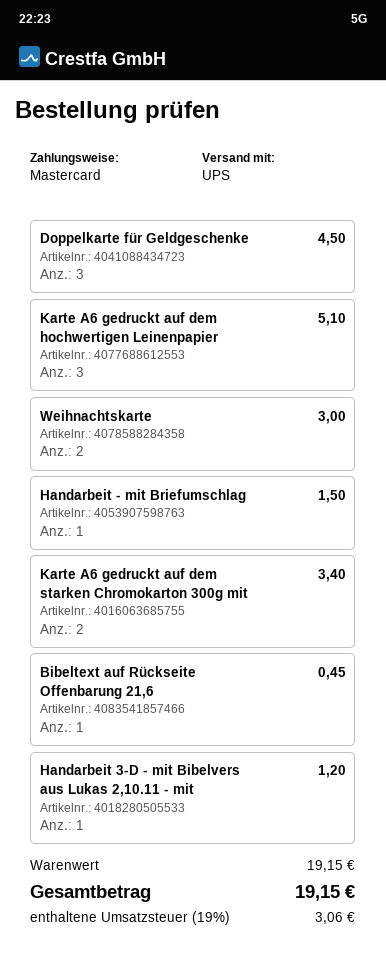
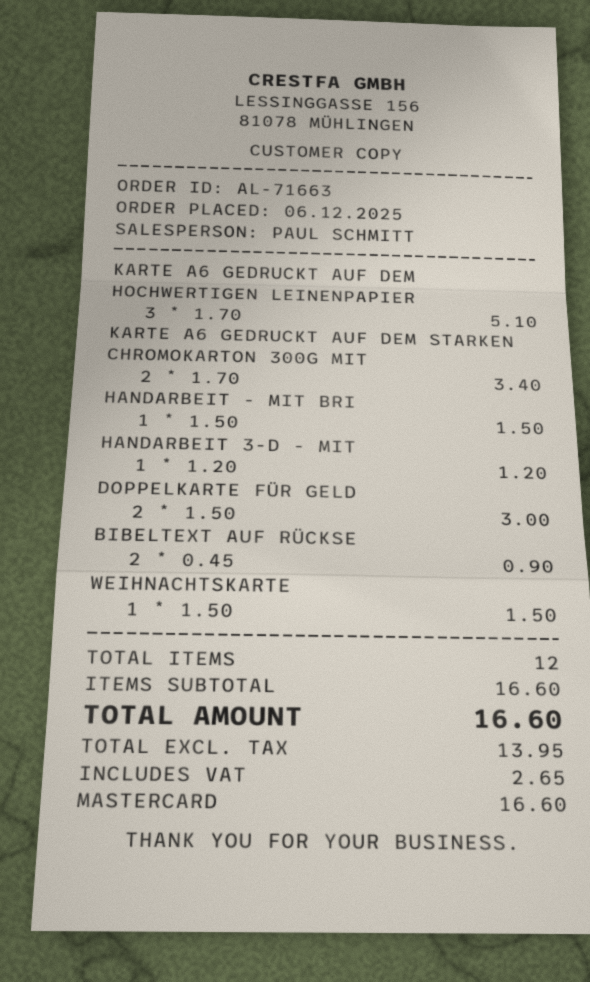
Doppelkarte für Geldgeschenke: 3 for 4.50 -> 2 for 3.00
Weihnachtskarte: 2 for 3.00 -> 1 for 1.50
Bibeltext auf Rückseite Offenbarung 21,6: 1 for 0.45 -> 2 for 0.90
subtotal: 19.15 -> 16.60
tax: 3.06 -> 2.65
total: 19.15 -> 16.60

